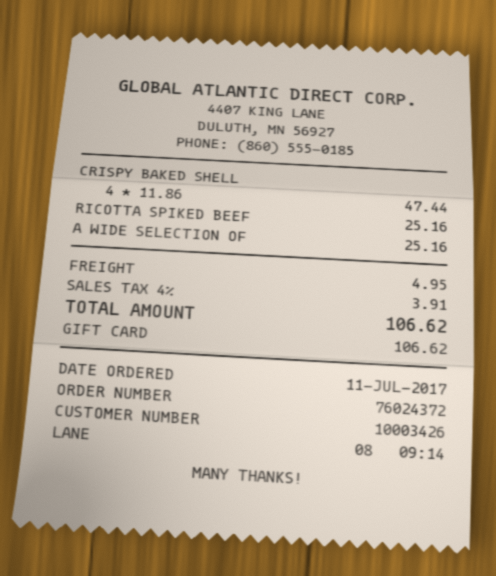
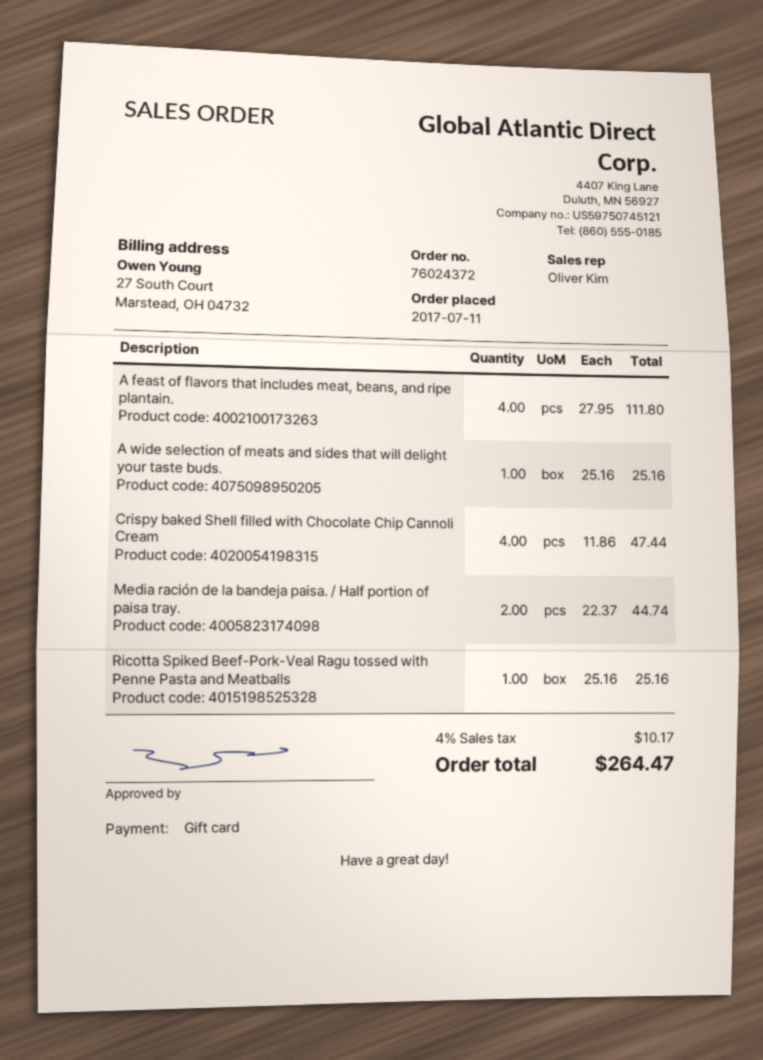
A feast of flavors that includes meat, beans, and ripe plantain.: none -> 4 x 27.95 = 111.80
Media ración de la bandeja paisa. / Half portion of paisa tray.: none -> 2 x 22.37 = 44.74
shipping: 4.95 -> none
tax: 4% = 3.91 -> 4% = 10.17
total: 106.62 -> 264.47

